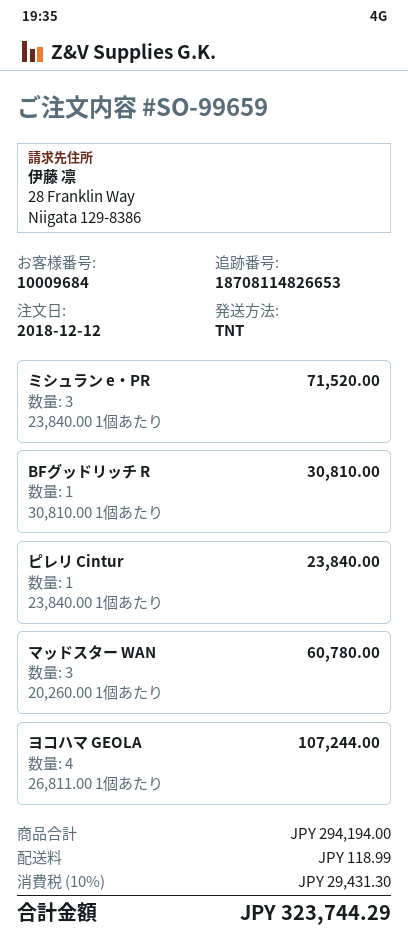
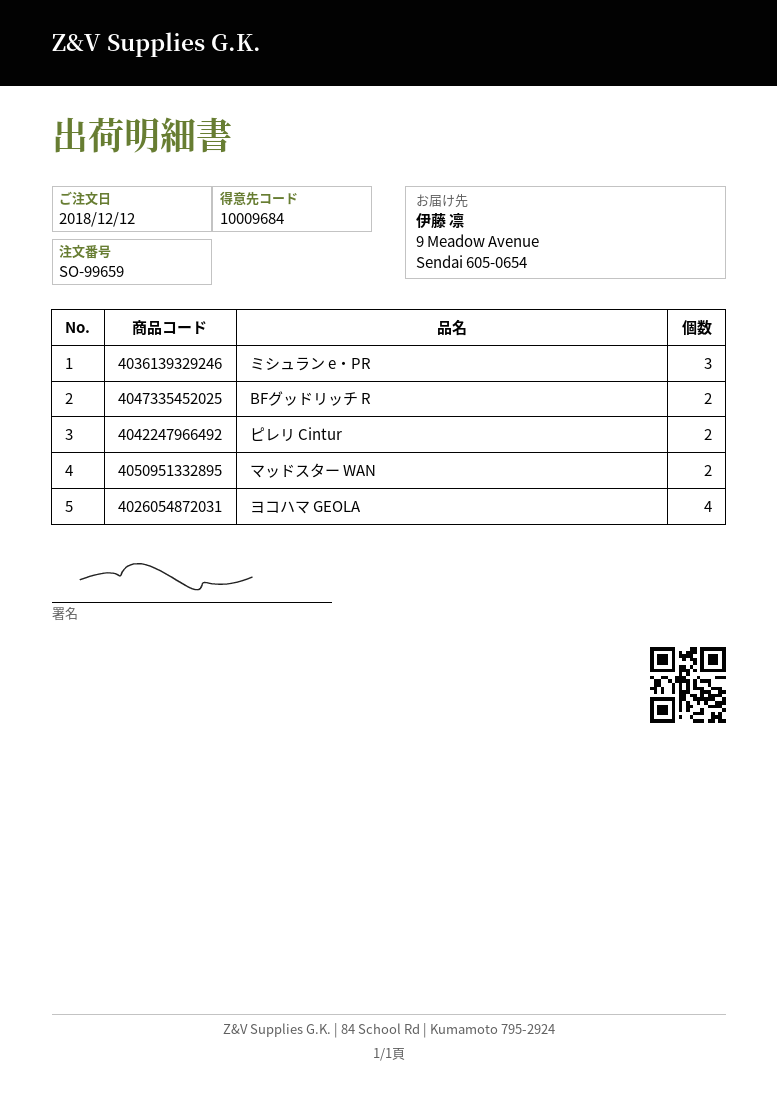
BFグッドリッチ R: 1 -> 2
ピレリ Cintur: 1 -> 2
マッドスター WAN: 3 -> 2

